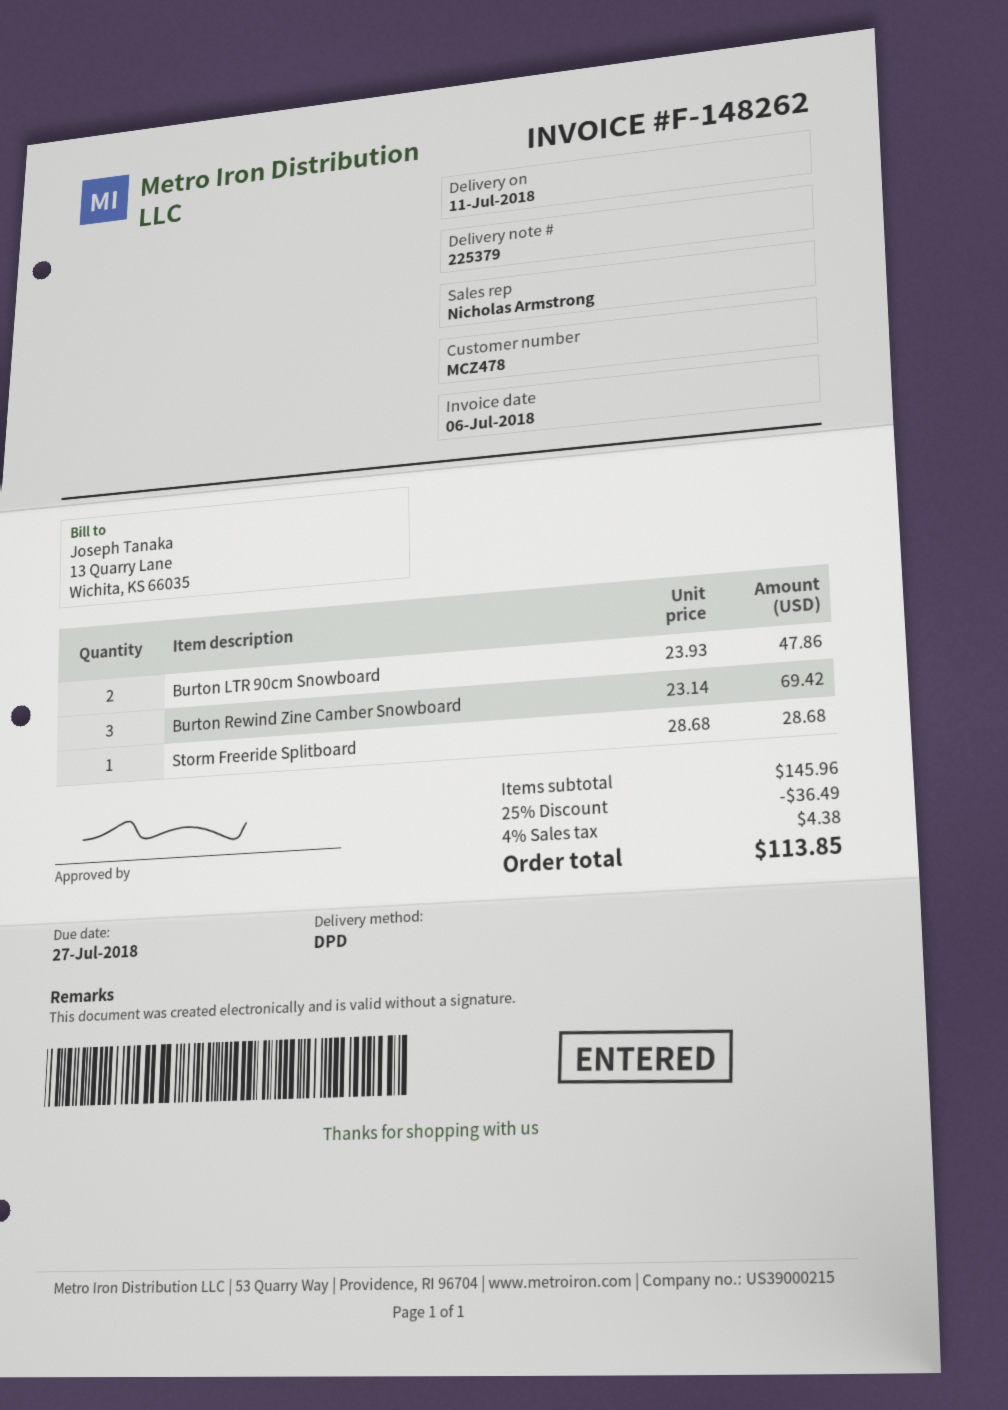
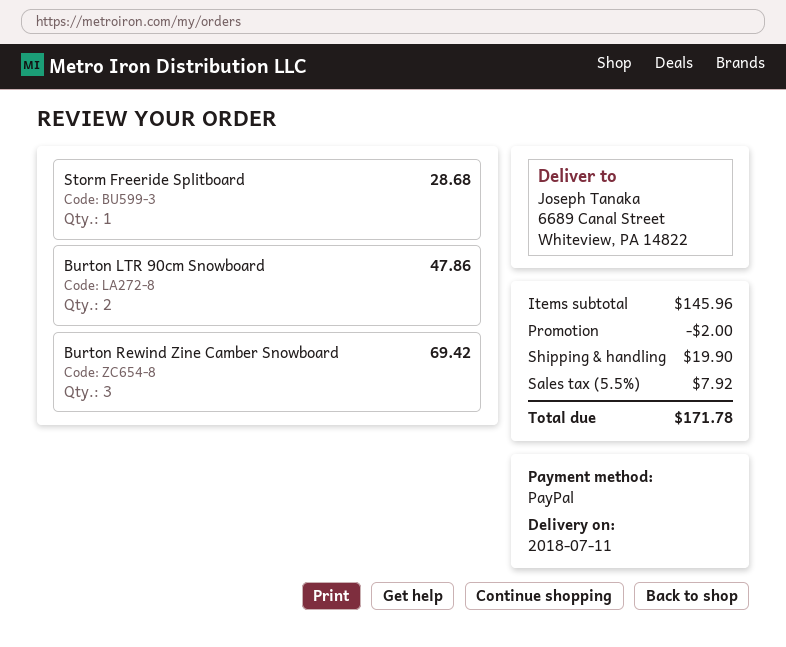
discount: 36.49 -> 2.00
shipping: none -> 19.90
tax: 4% = 4.38 -> 5.5% = 7.92
total: 113.85 -> 171.78

